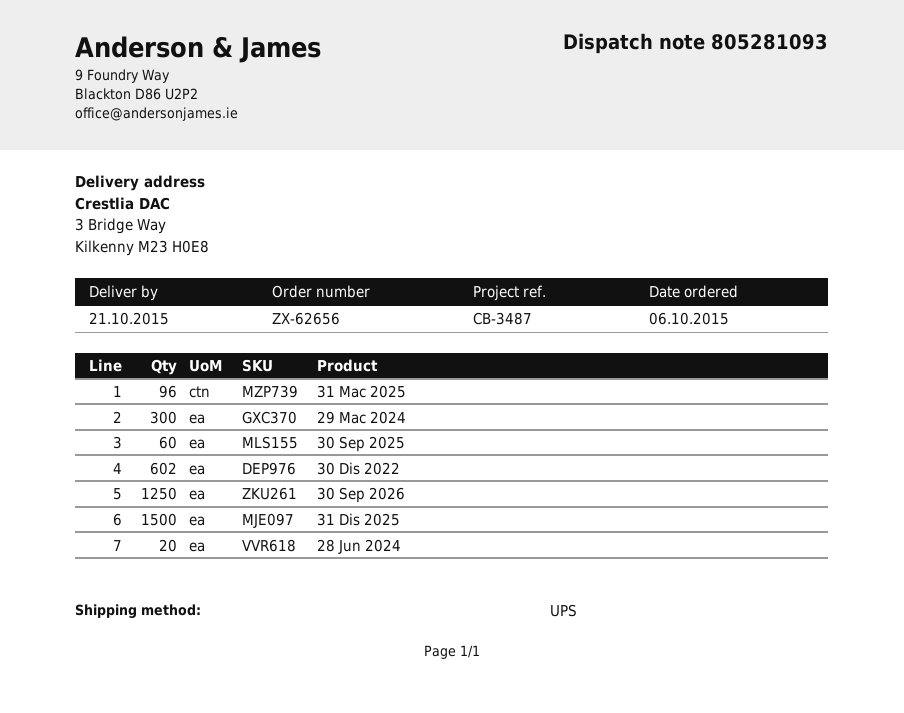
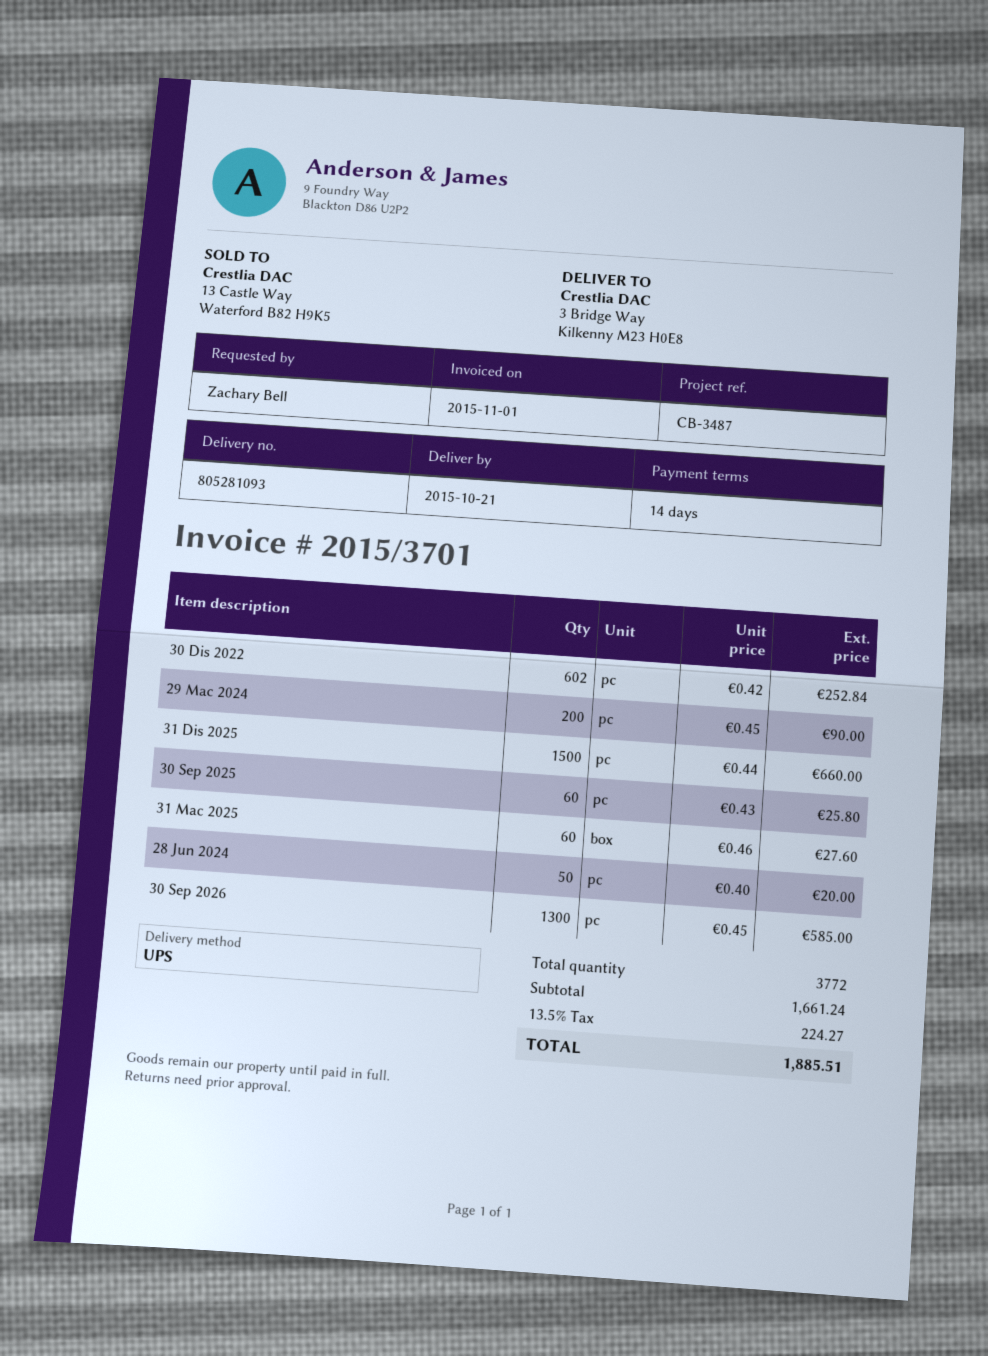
31 Mac 2025: 96 -> 60
29 Mac 2024: 300 -> 200
30 Sep 2026: 1250 -> 1300
28 Jun 2024: 20 -> 50

